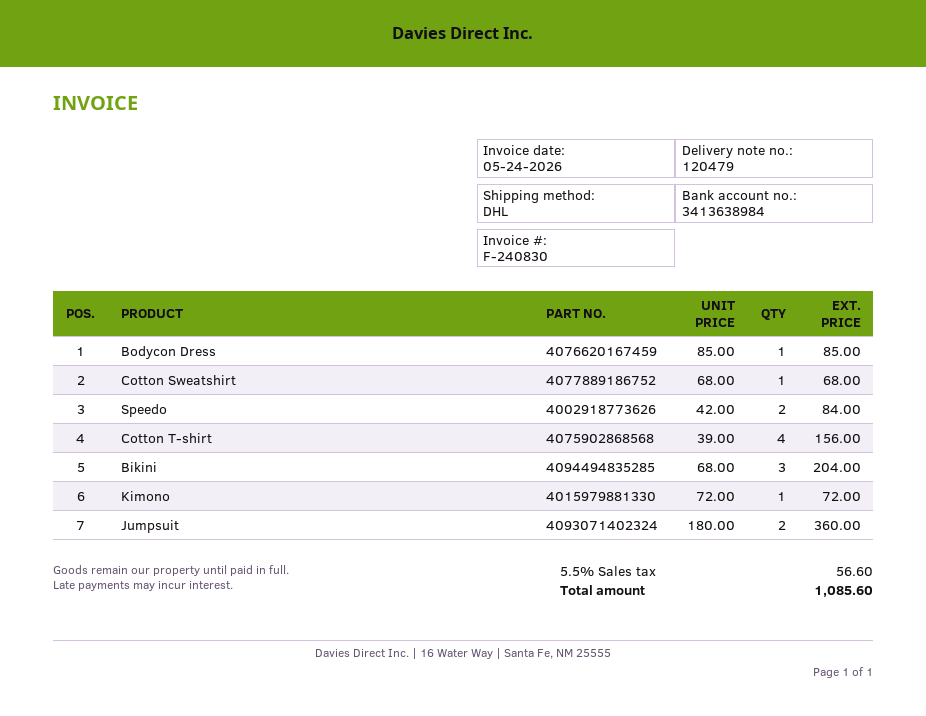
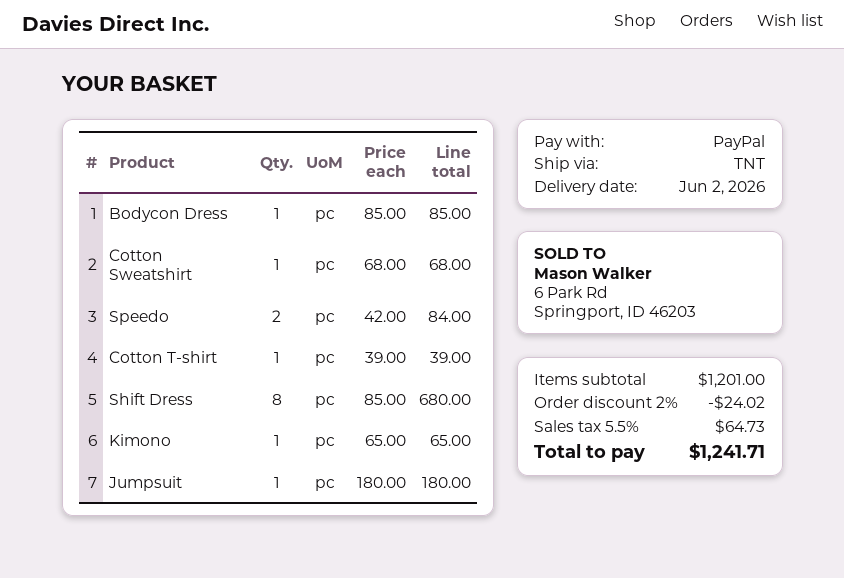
shipping method: DHL -> TNT
Cotton T-shirt: 4 x 39.00 = 156.00 -> 1 x 39.00 = 39.00
Bikini: 3 x 68.00 = 204.00 -> none
Kimono: 1 x 72.00 = 72.00 -> 1 x 65.00 = 65.00
Jumpsuit: 2 x 180.00 = 360.00 -> 1 x 180.00 = 180.00
Shift Dress: none -> 8 x 85.00 = 680.00
discount: none -> 2% = 24.02
tax: 5.5% = 56.60 -> 5.5% = 64.73
total: 1085.60 -> 1241.71

